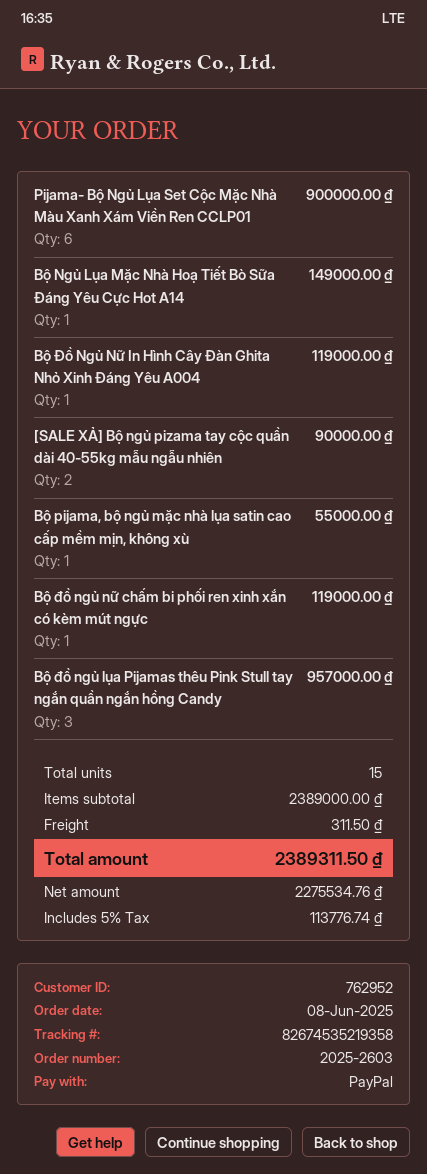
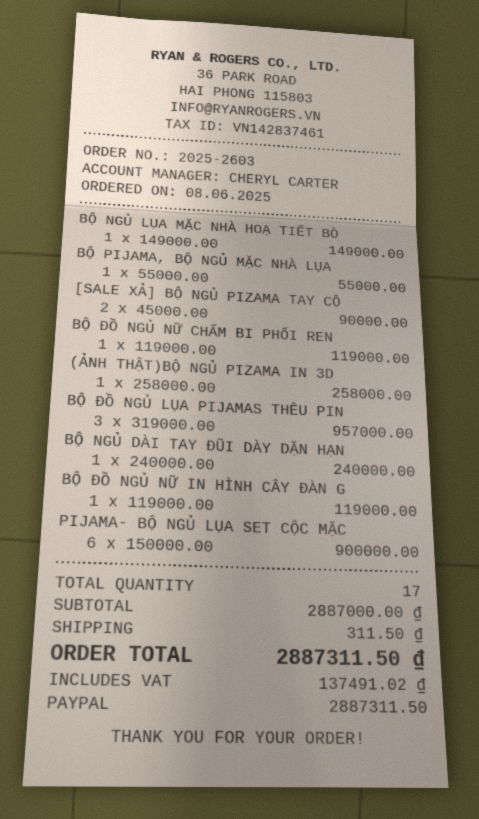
(ẢNH THẬT)BỘ NGỦ PIZAMA IN 3D: none -> 1 for 258000.00
BỘ NGỦ DÀI TAY ĐŨI DÀY DẶN HẠN: none -> 1 for 240000.00
total quantity: 15 -> 17
subtotal: 2389000.00 -> 2887000.00
tax: 113776.74 -> 137491.02
total: 2389311.50 -> 2887311.50

